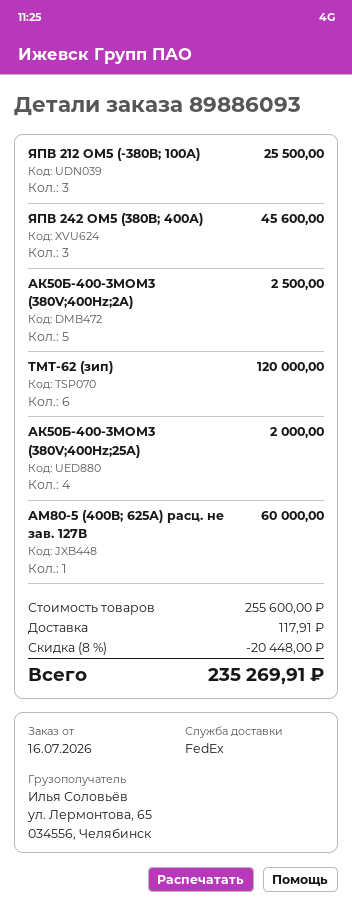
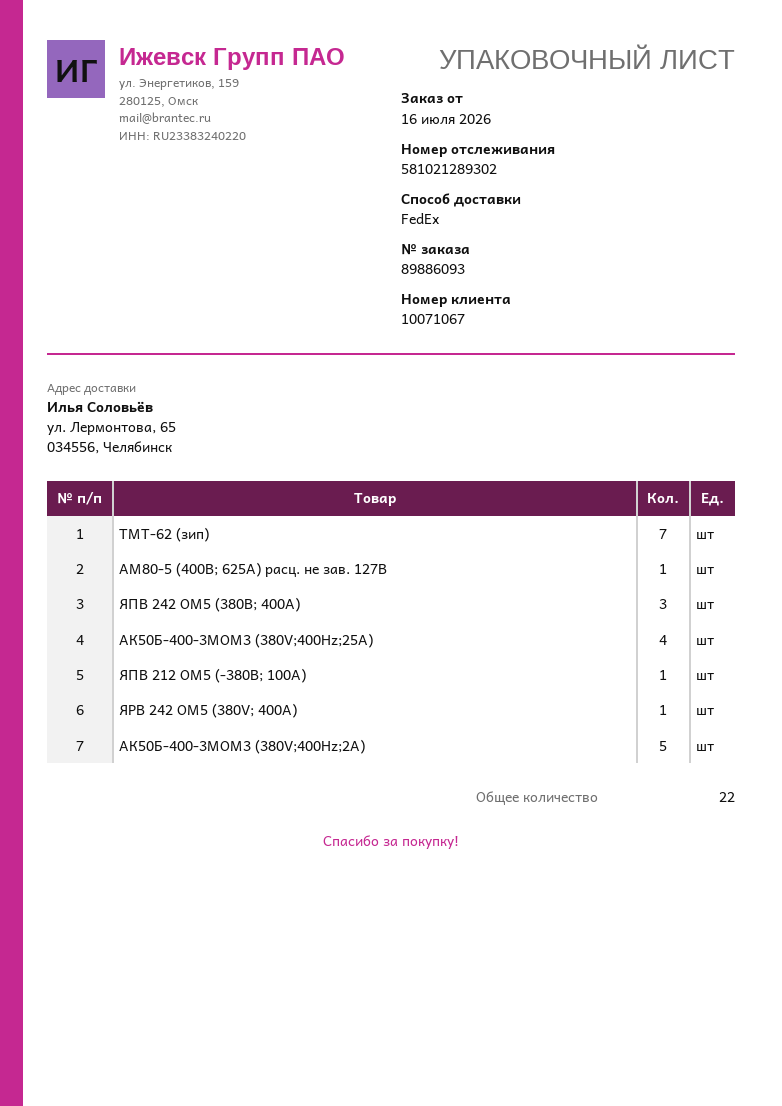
ЯПВ 212 ОМ5 (-380В; 100А): 3 -> 1
ТМТ-62 (зип): 6 -> 7
ЯРВ 242 ОМ5 (380V; 400А): none -> 1

